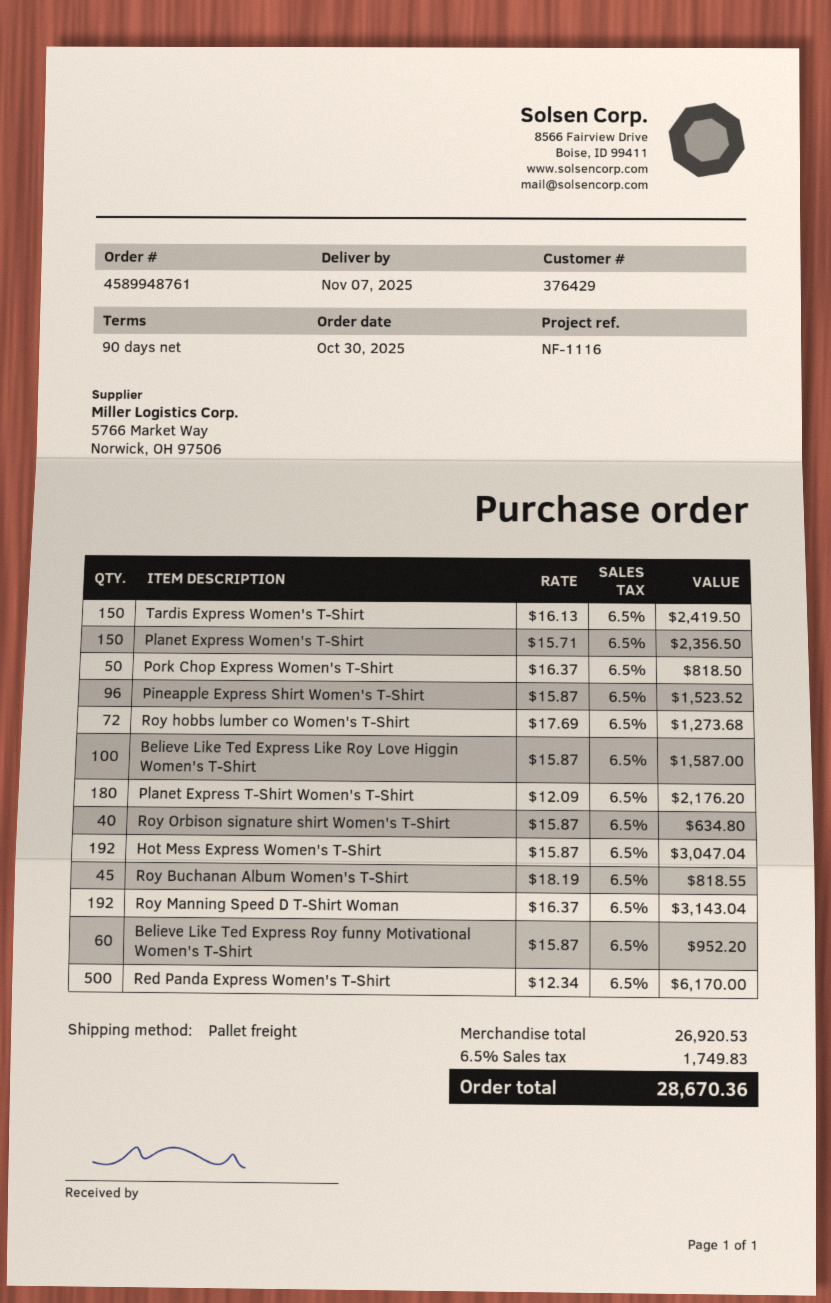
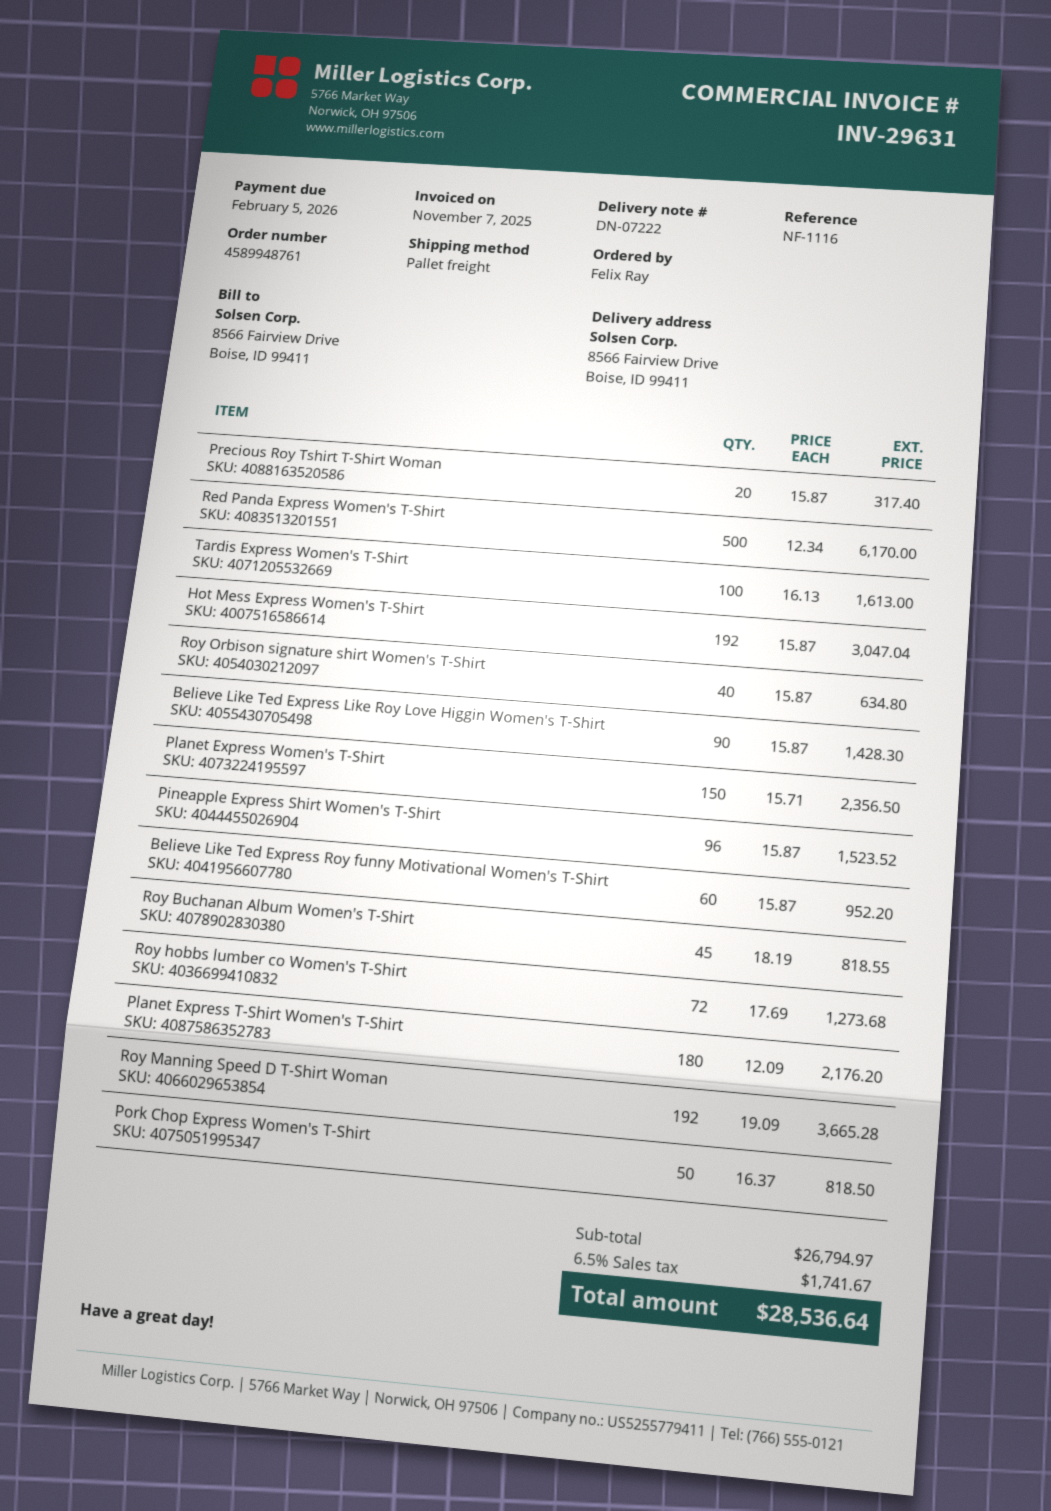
Tardis Express Women's T-Shirt: 150 x 16.13 = 2419.50 -> 100 x 16.13 = 1613.00
Believe Like Ted Express Like Roy Love Higgin Women's T-Shirt: 100 x 15.87 = 1587.00 -> 90 x 15.87 = 1428.30
Roy Manning Speed D T-Shirt Woman: 192 x 16.37 = 3143.04 -> 192 x 19.09 = 3665.28
Precious Roy Tshirt T-Shirt Woman: none -> 20 x 15.87 = 317.40
subtotal: 26920.53 -> 26794.97
tax: 6.5% = 1749.83 -> 6.5% = 1741.67
total: 28670.36 -> 28536.64

